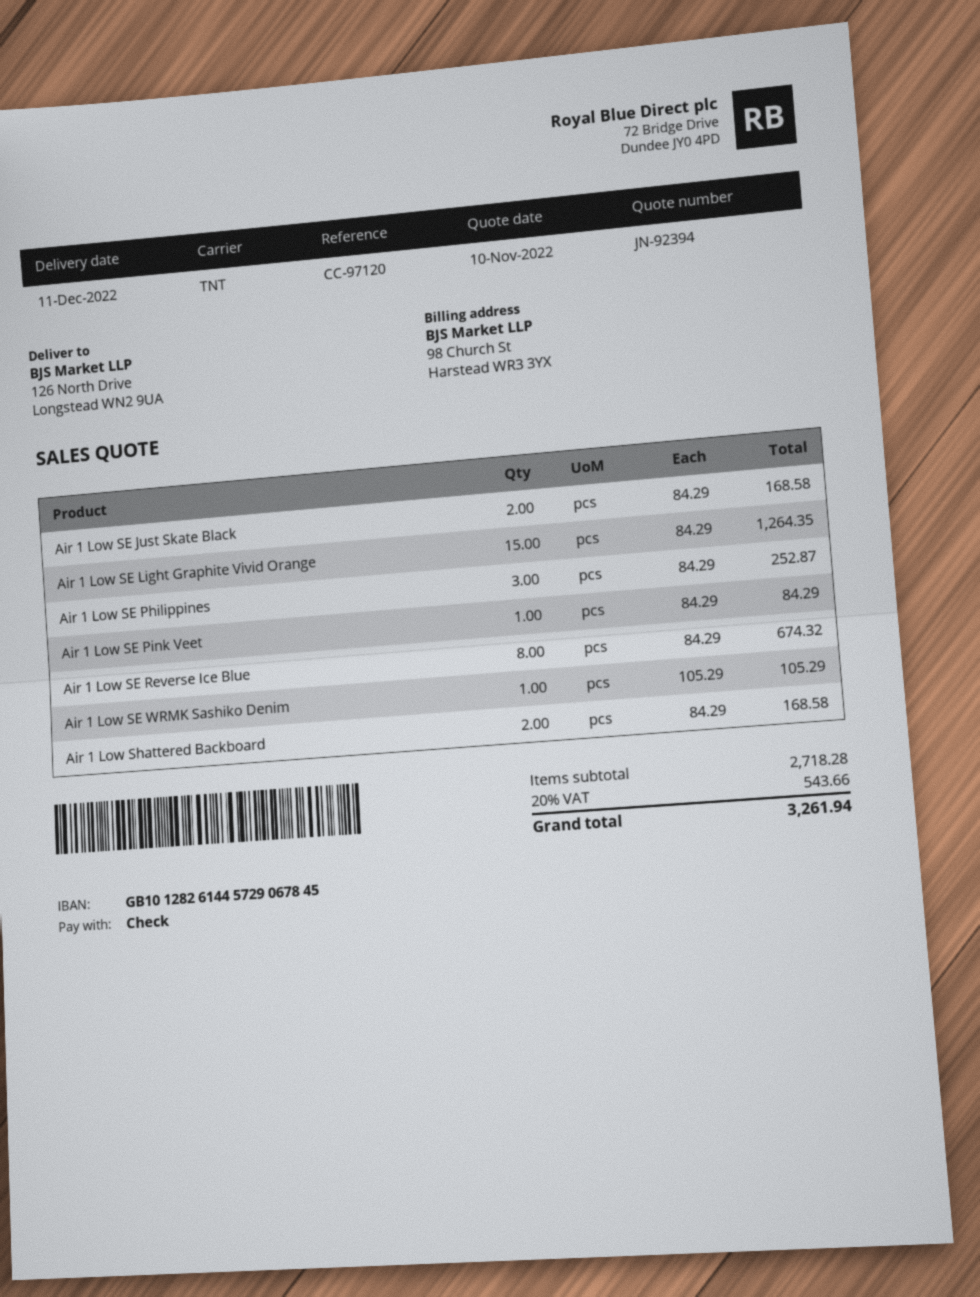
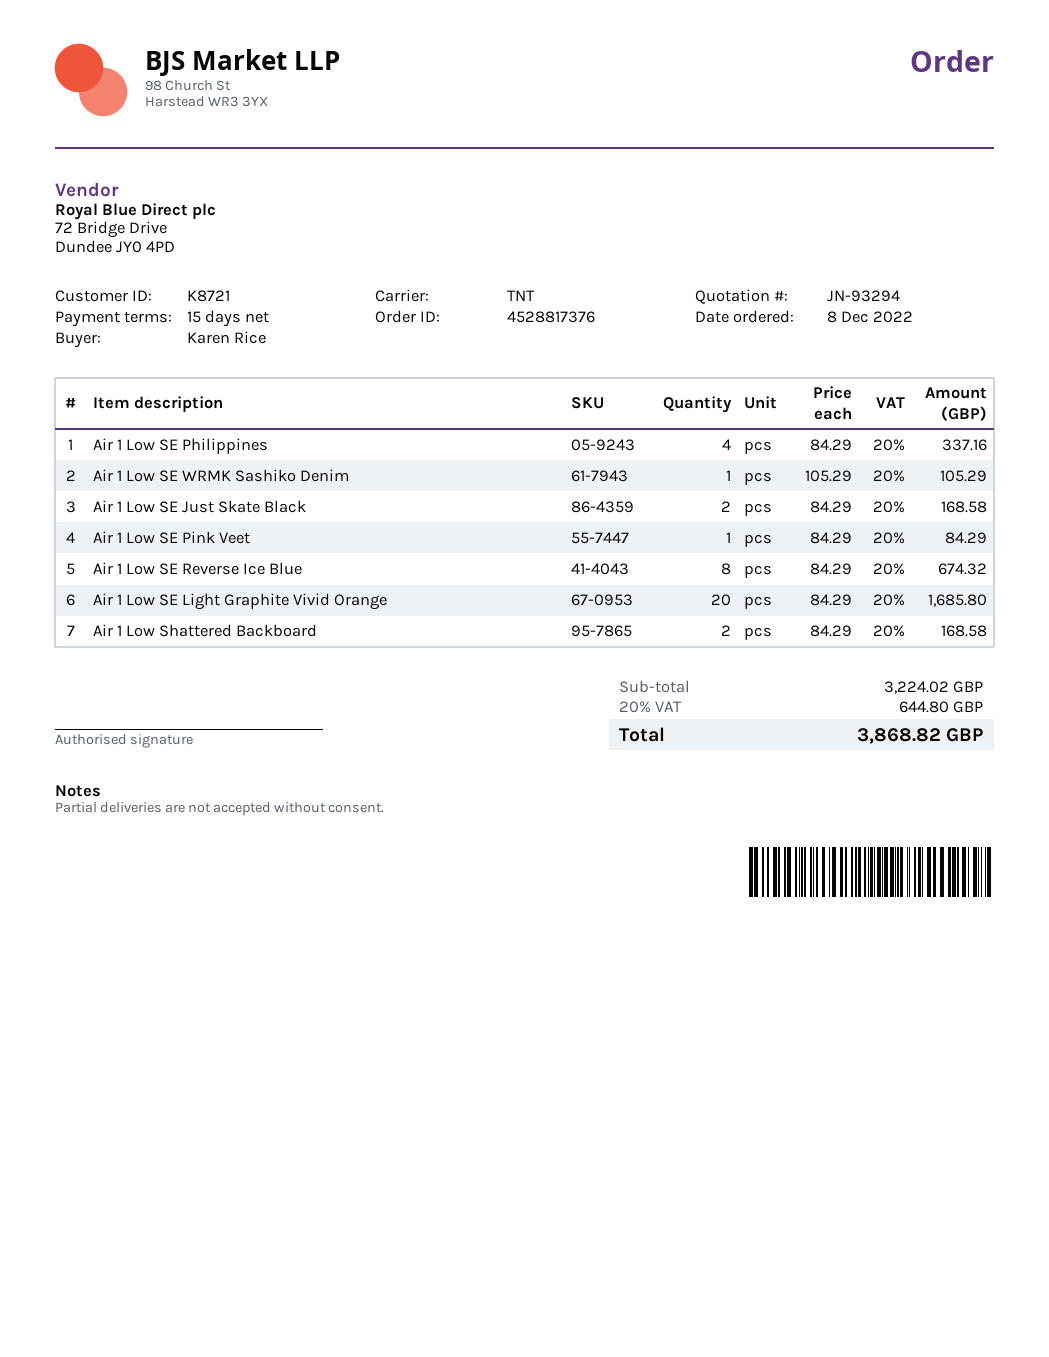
quote number: JN-92394 -> JN-93294
Air 1 Low SE Light Graphite Vivid Orange: 15 x 84.29 = 1264.35 -> 20 x 84.29 = 1685.80
Air 1 Low SE Philippines: 3 x 84.29 = 252.87 -> 4 x 84.29 = 337.16
subtotal: 2718.28 -> 3224.02
tax: 20% = 543.66 -> 20% = 644.80
total: 3261.94 -> 3868.82

